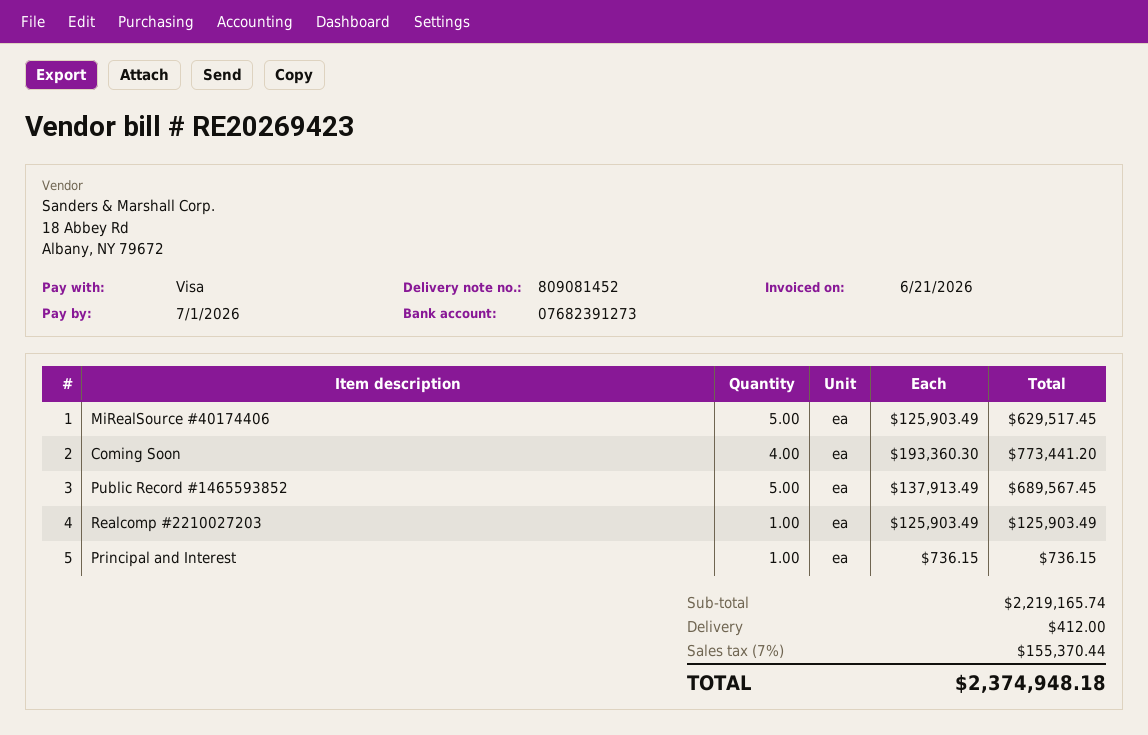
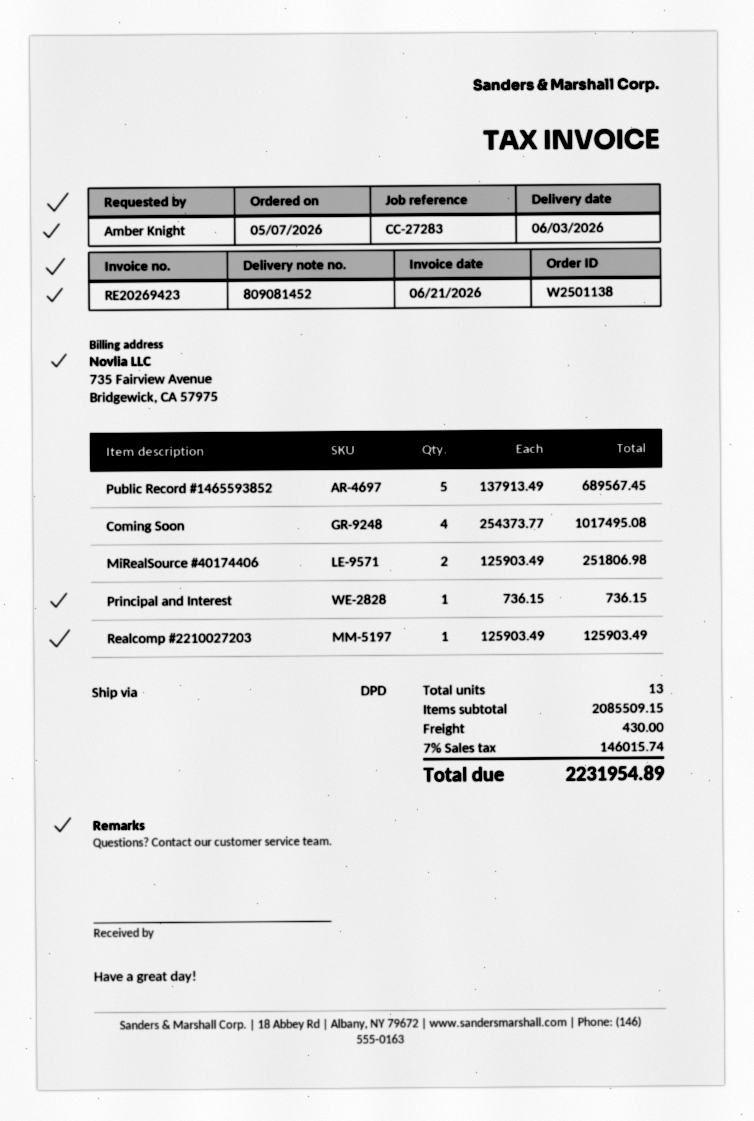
MiRealSource #40174406: 5 x 125903.49 = 629517.45 -> 2 x 125903.49 = 251806.98
Coming Soon: 4 x 193360.30 = 773441.20 -> 4 x 254373.77 = 1017495.08
subtotal: 2219165.74 -> 2085509.15
shipping: 412.00 -> 430.00
tax: 7% = 155370.44 -> 7% = 146015.74
total: 2374948.18 -> 2231954.89

